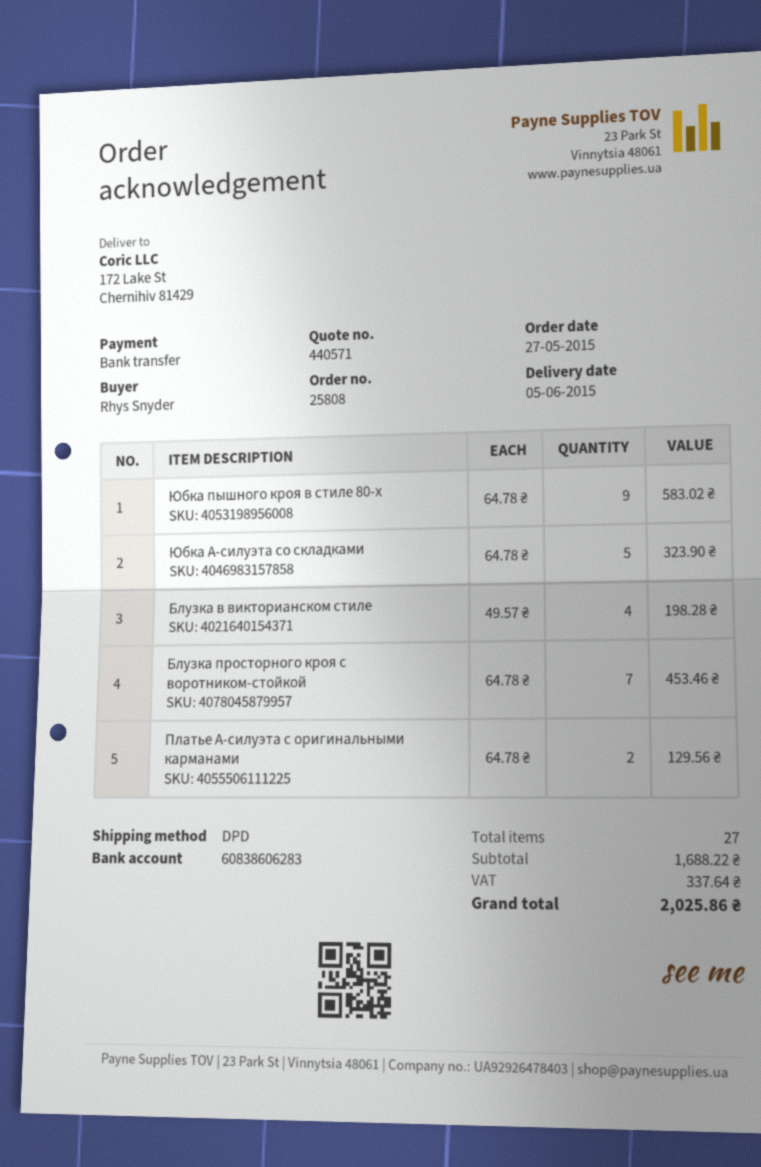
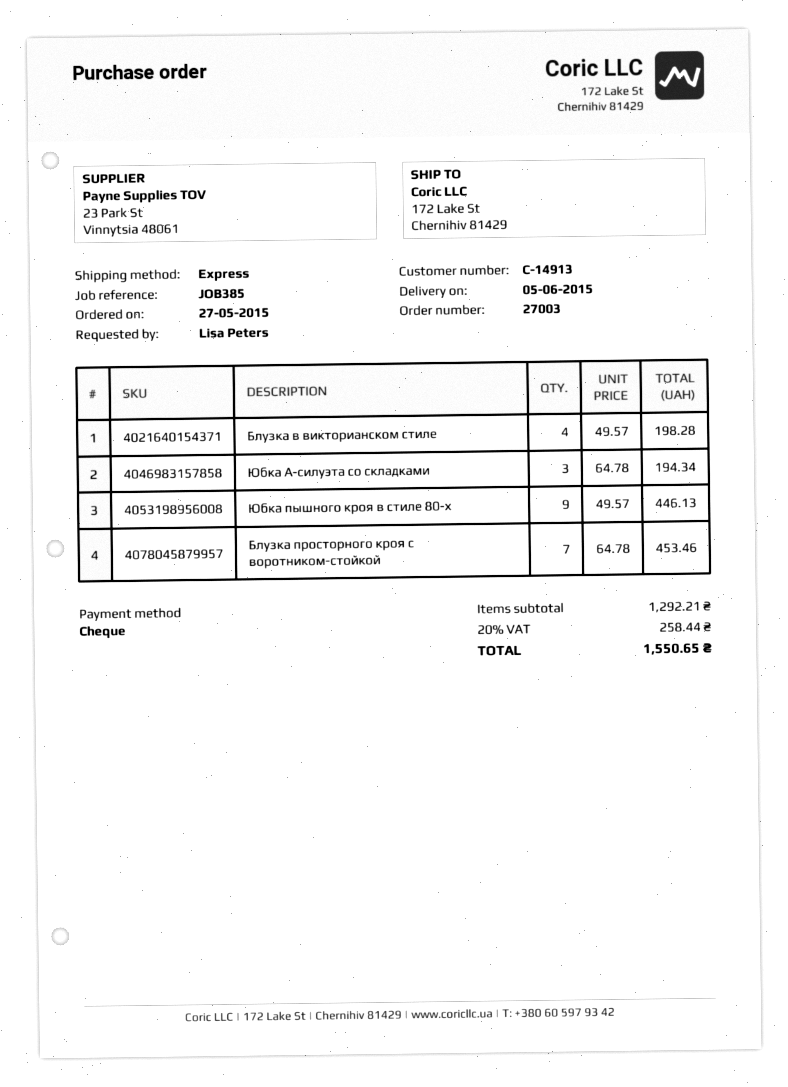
order number: 25808 -> 27003
ordered by: Rhys Snyder -> Lisa Peters
payment method: bank transfer -> cheque
shipping method: DPD -> express
Юбка пышного кроя в стиле 80-х: 9 x 64.78 = 583.02 -> 9 x 49.57 = 446.13
Юбка А-силуэта со складками: 5 x 64.78 = 323.90 -> 3 x 64.78 = 194.34
Платье А-силуэта с оригинальными карманами: 2 x 64.78 = 129.56 -> none
subtotal: 1688.22 -> 1292.21
tax: 337.64 -> 258.44
total: 2025.86 -> 1550.65

